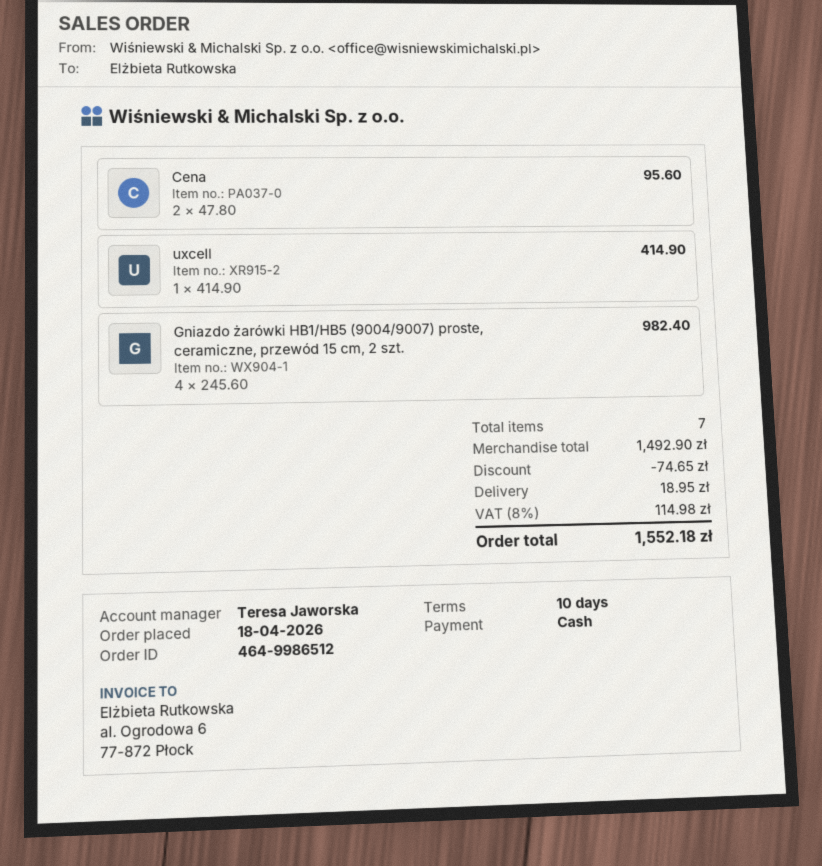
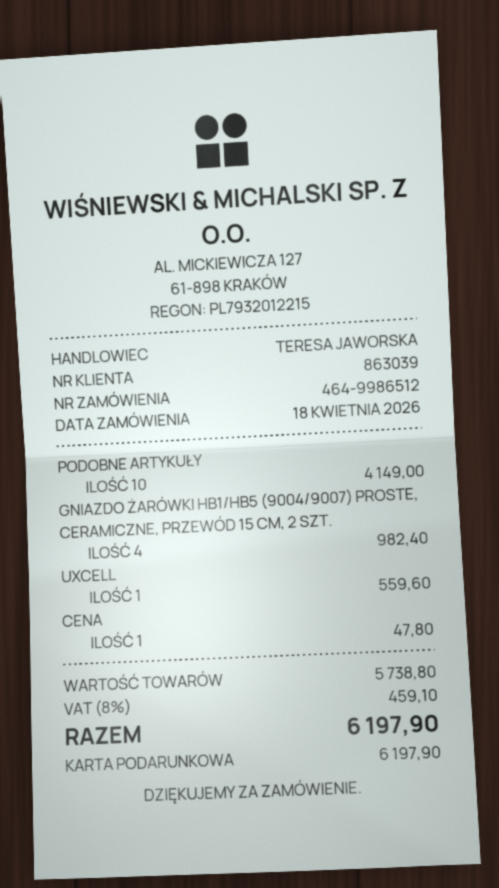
payment method: cash -> gift card
Cena: 2 for 95.60 -> 1 for 47.80
uxcell: 1 for 414.90 -> 1 for 559.60
PODOBNE ARTYKUŁY: none -> 10 for 4149.00
subtotal: 1492.90 -> 5738.80
discount: 74.65 -> none
shipping: 18.95 -> none
tax: 8% = 114.98 -> 8% = 459.10
total: 1552.18 -> 6197.90

